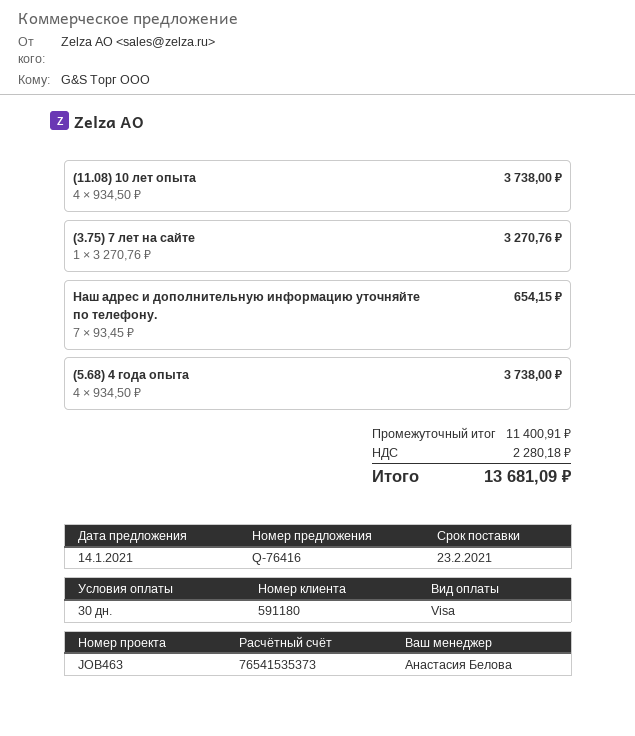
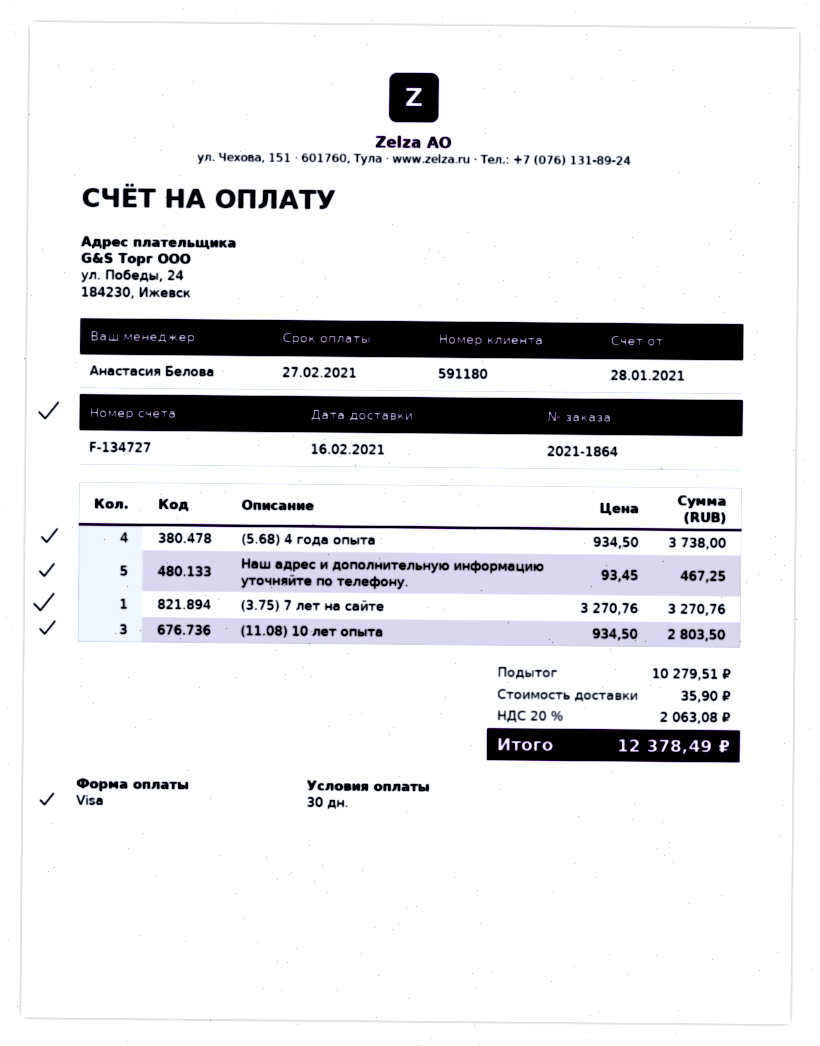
delivery date: 2021-02-23 -> 2021-02-16
(11.08) 10 лет опыта: 4 x 934.50 = 3738.00 -> 3 x 934.50 = 2803.50
Наш адрес и дополнительную информацию уточняйте по телефону.: 7 x 93.45 = 654.15 -> 5 x 93.45 = 467.25
subtotal: 11400.91 -> 10279.51
shipping: none -> 35.90
tax: 2280.18 -> 2063.08
total: 13681.09 -> 12378.49

